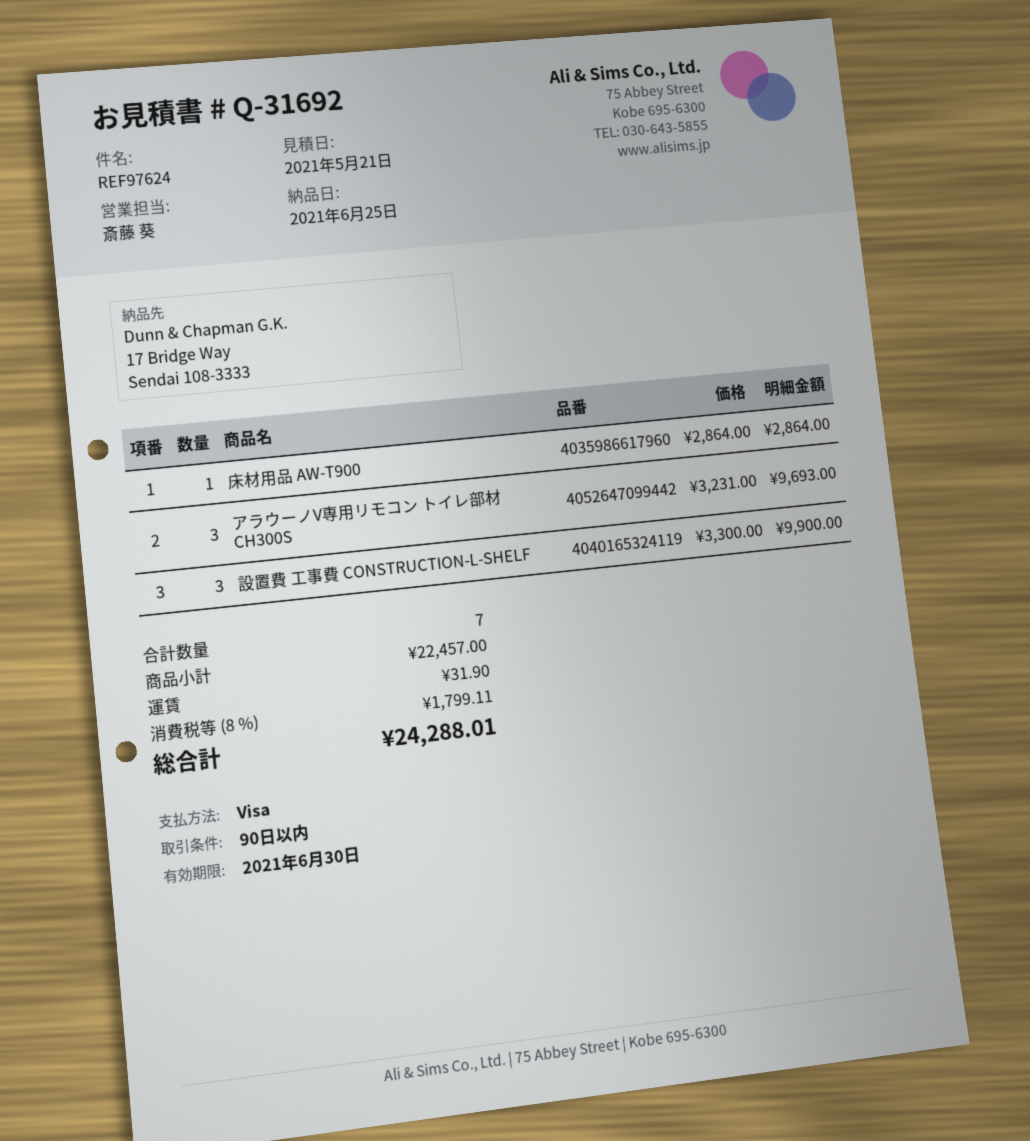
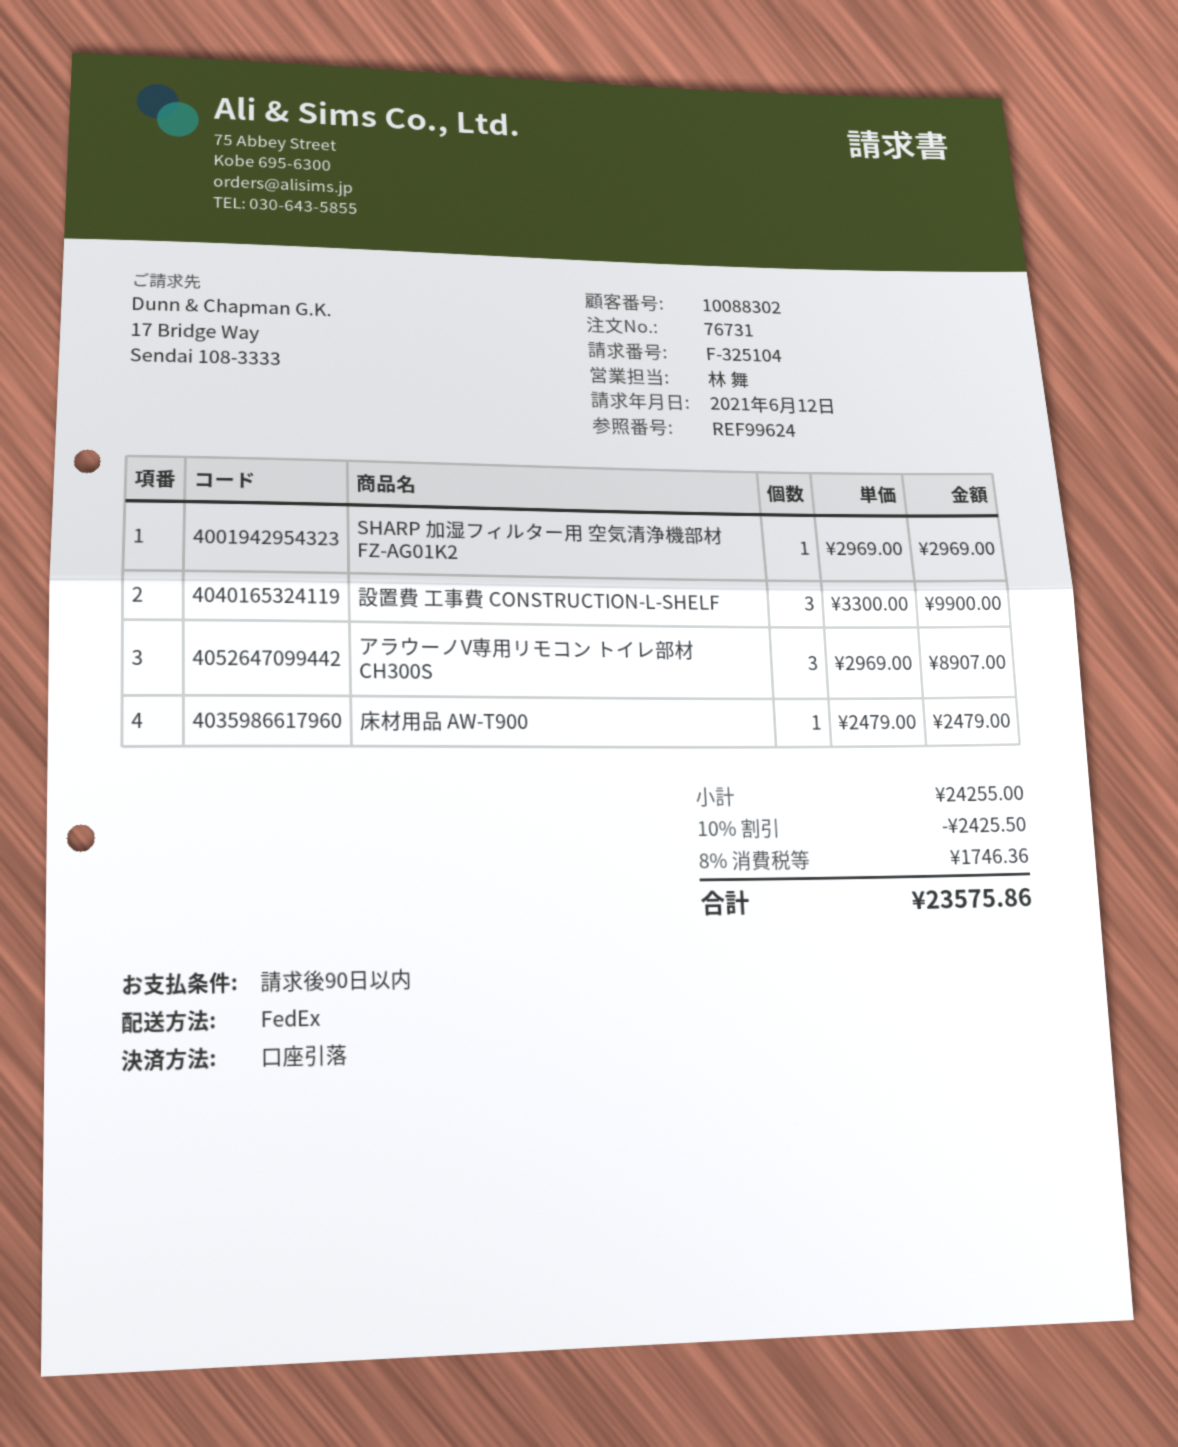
reference: REF97624 -> REF99624
sales rep: 斎藤 葵 -> 林 舞
payment method: Visa -> direct debit
床材用品 AW-T900: 1 x 2864.00 = 2864.00 -> 1 x 2479.00 = 2479.00
アラウーノV専用リモコン トイレ部材 CH300S: 3 x 3231.00 = 9693.00 -> 3 x 2969.00 = 8907.00
SHARP 加湿フィルター用 空気清浄機部材 FZ-AG01K2: none -> 1 x 2969.00 = 2969.00
subtotal: 22457.00 -> 24255.00
discount: none -> 10% = 2425.50
shipping: 31.90 -> none
tax: 8% = 1799.11 -> 8% = 1746.36
total: 24288.01 -> 23575.86

